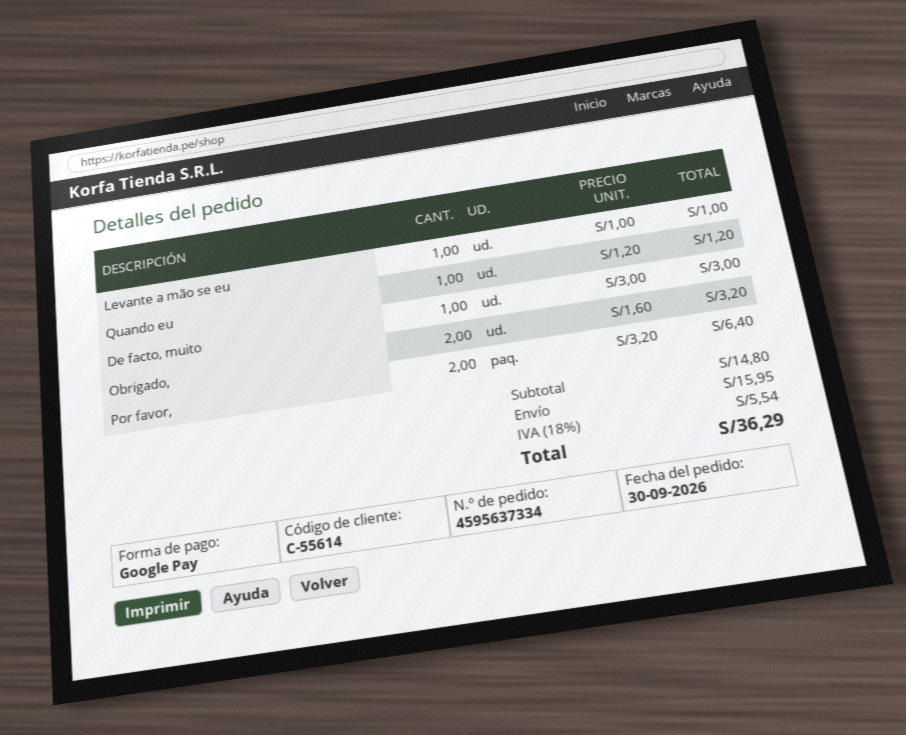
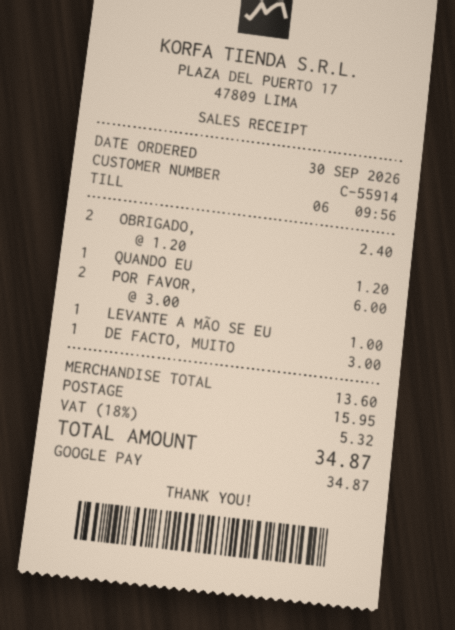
customer number: C-55614 -> C-55914
Obrigado,: 2 x 1.60 = 3.20 -> 2 x 1.20 = 2.40
Por favor,: 2 x 3.20 = 6.40 -> 2 x 3.00 = 6.00
subtotal: 14.80 -> 13.60
tax: 18% = 5.54 -> 18% = 5.32
total: 36.29 -> 34.87

